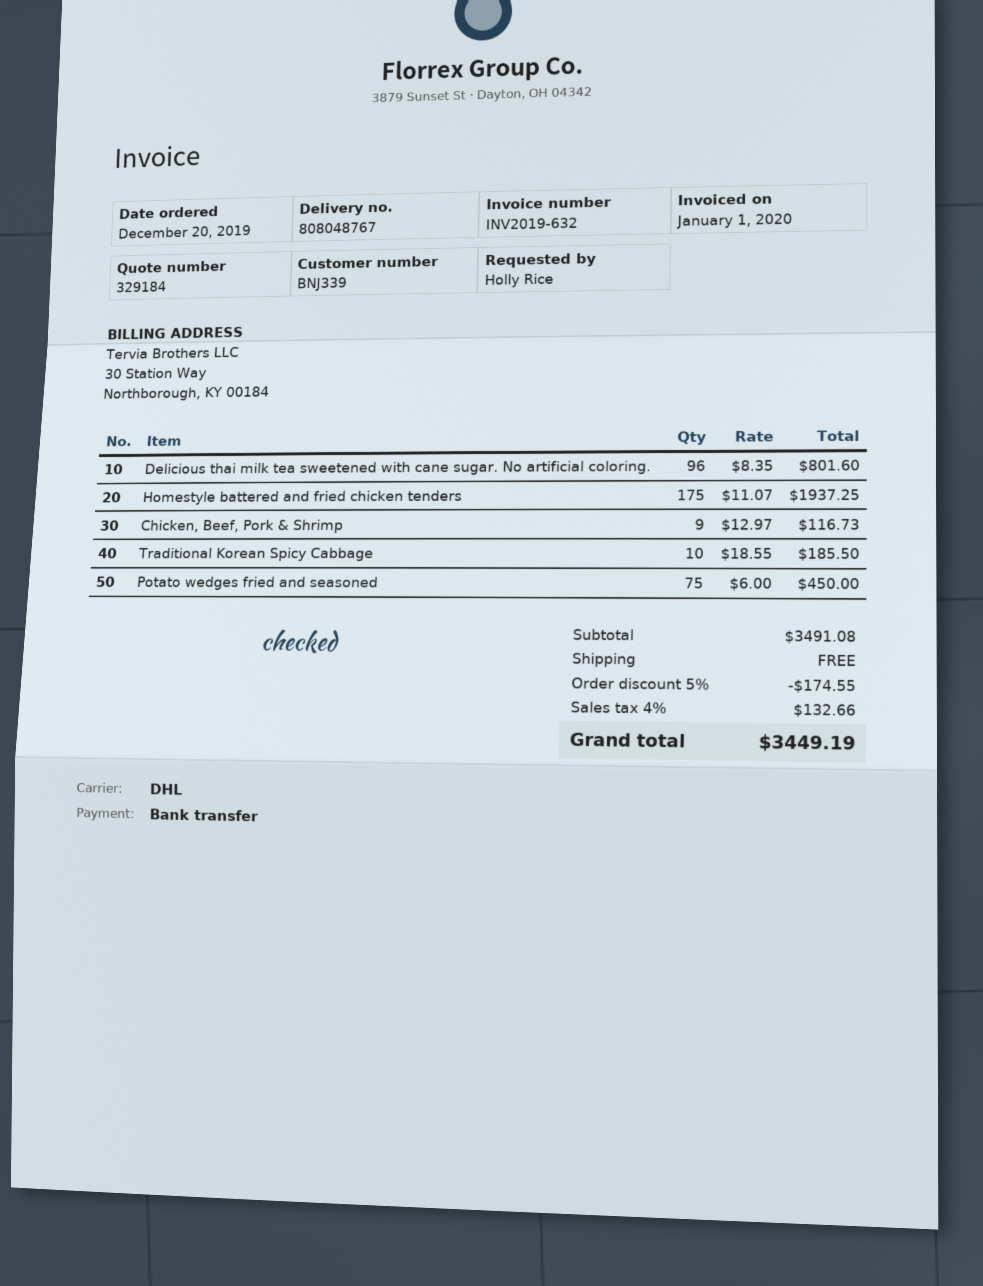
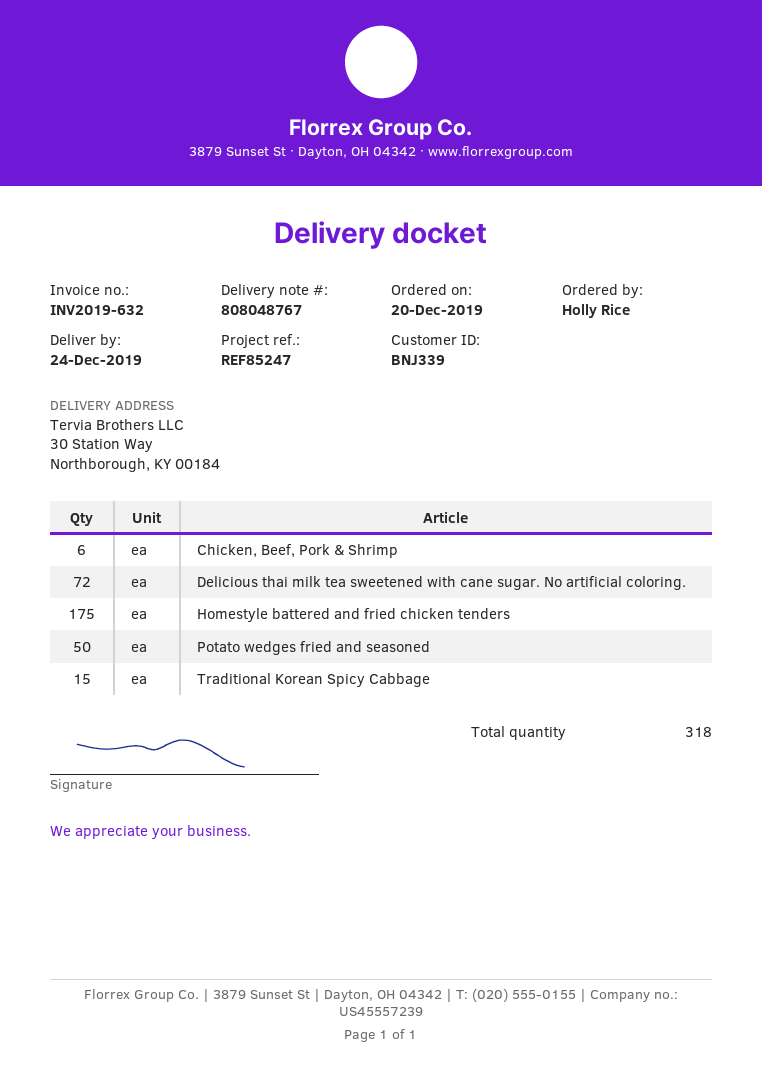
Delicious thai milk tea sweetened with cane sugar. No artificial coloring.: 96 -> 72
Chicken, Beef, Pork & Shrimp: 9 -> 6
Traditional Korean Spicy Cabbage: 10 -> 15
Potato wedges fried and seasoned: 75 -> 50

